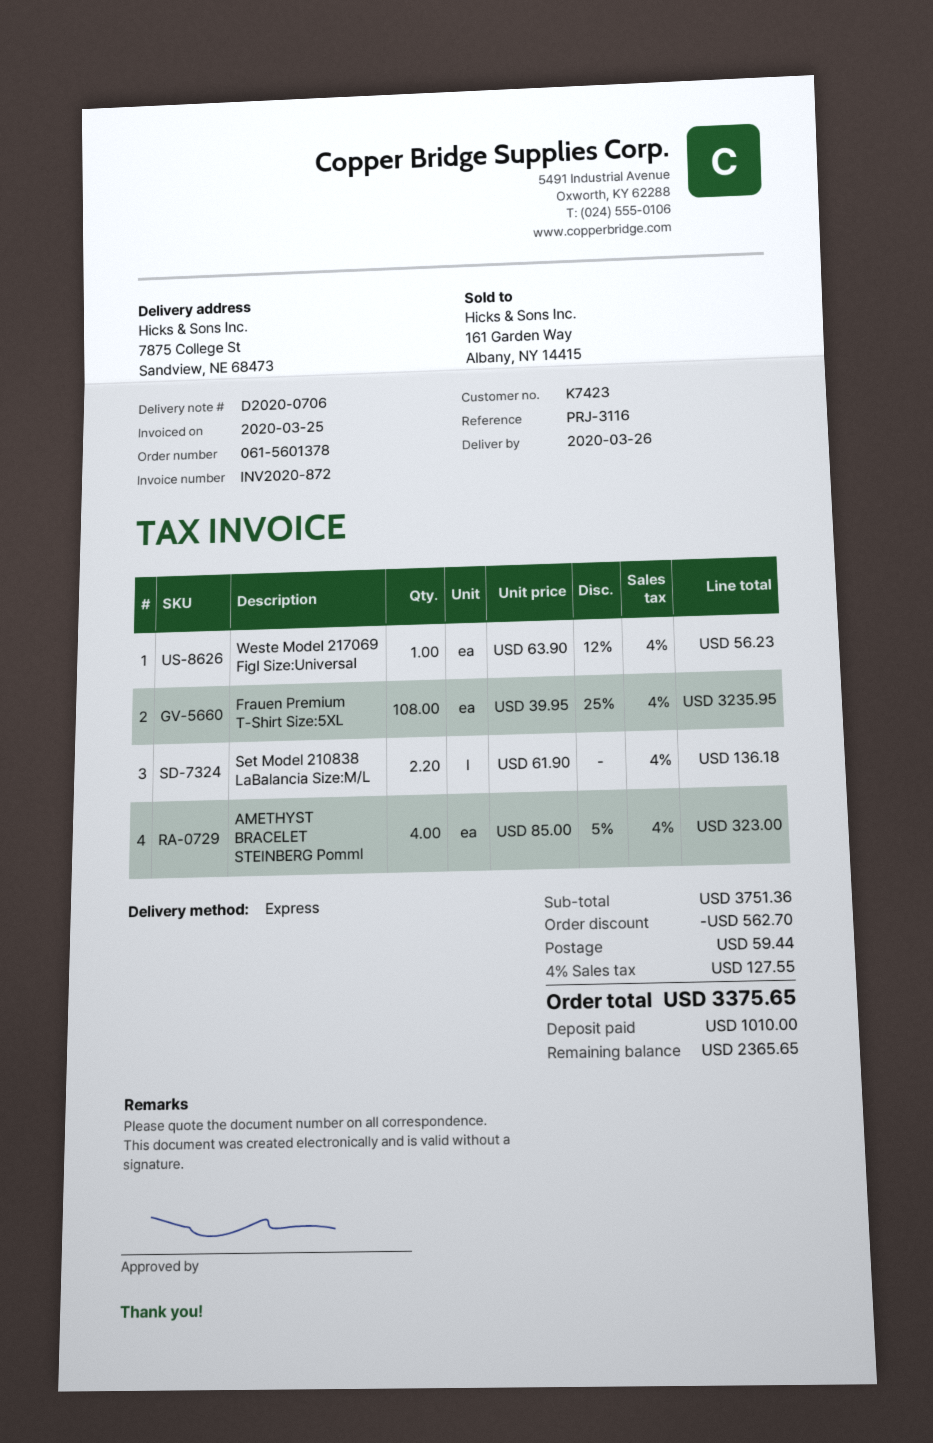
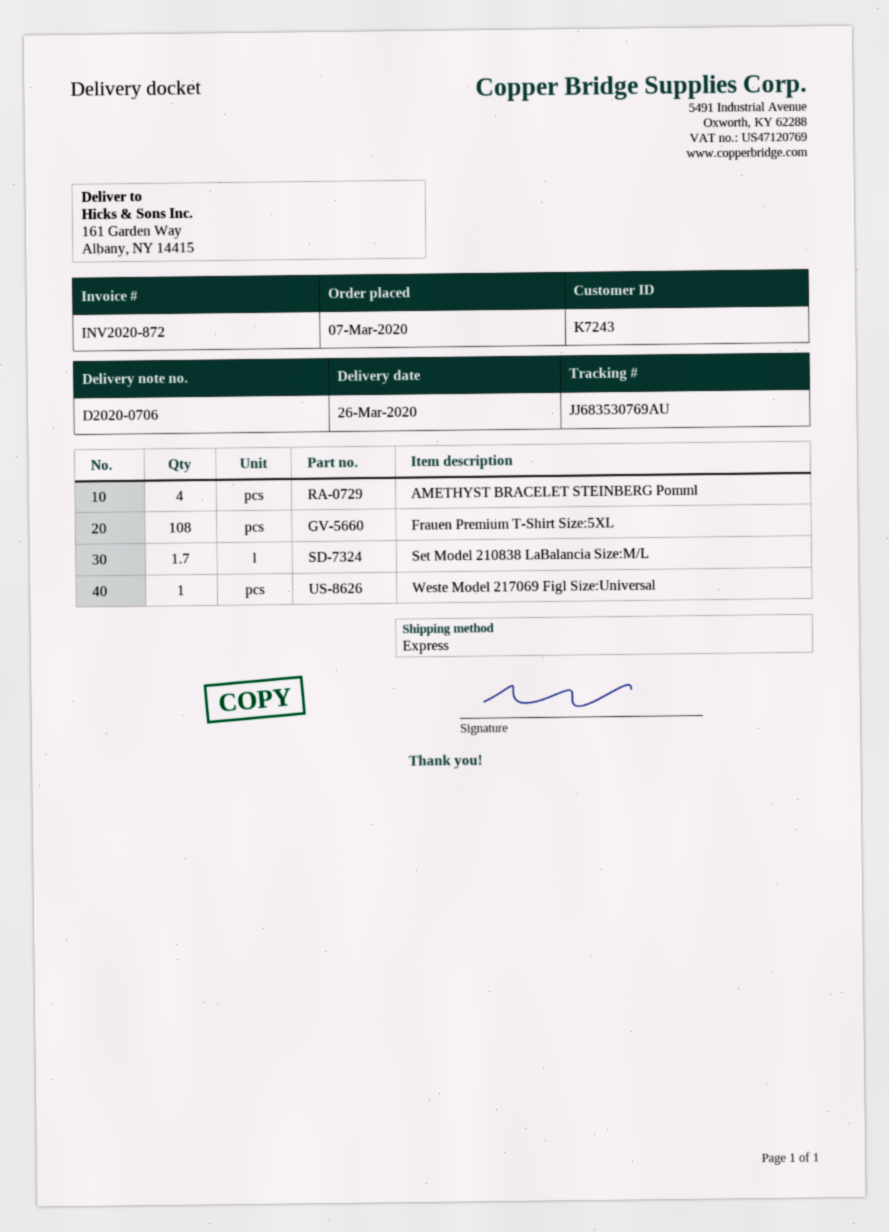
customer number: K7423 -> K7243
ship to: 7875 College St, Sandview, NE 68473 -> 161 Garden Way, Albany, NY 14415
Set Model 210838 LaBalancia Size:M/L: 2.2 -> 1.7

